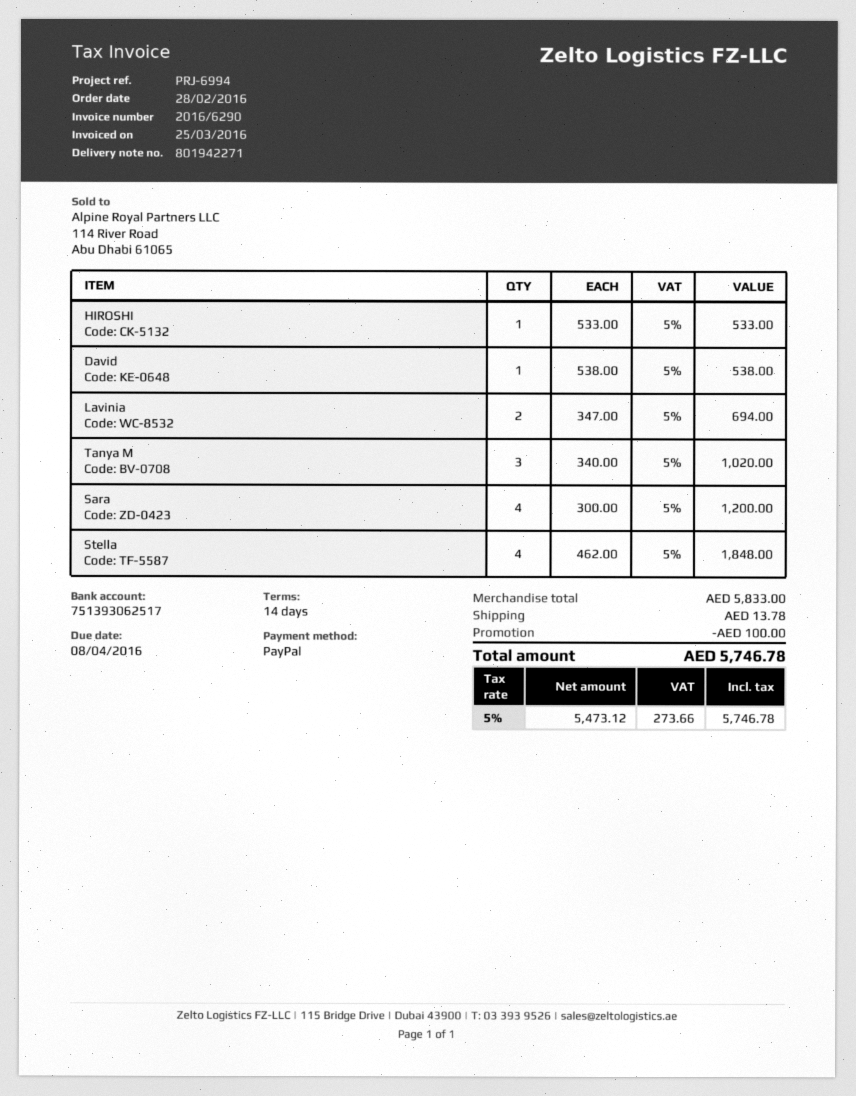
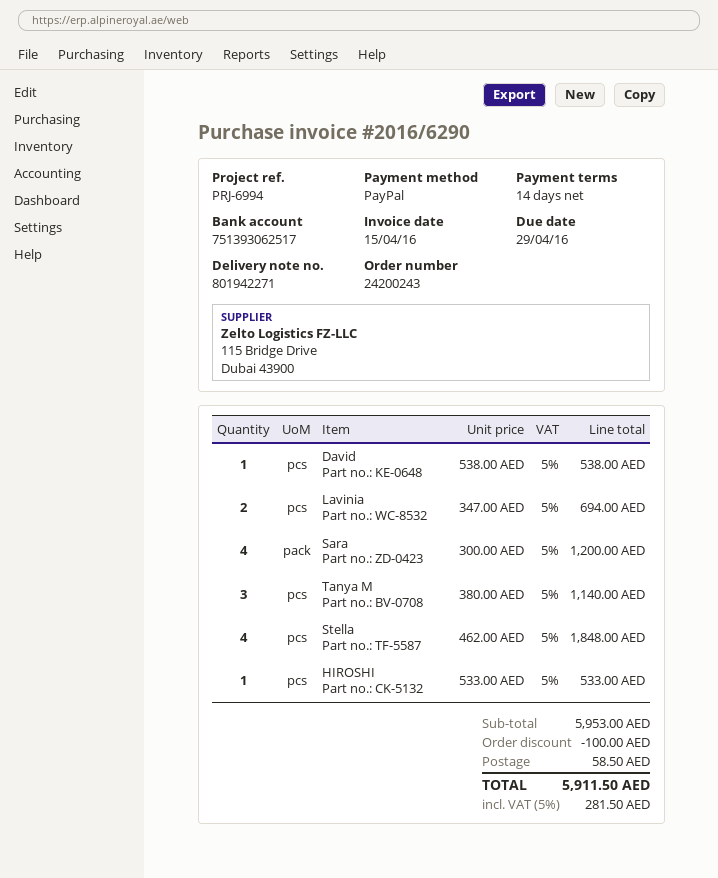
invoice date: 2016-03-25 -> 2016-04-15
due date: 2016-04-08 -> 2016-04-29
Tanya M: 3 x 340.00 = 1020.00 -> 3 x 380.00 = 1140.00
subtotal: 5833.00 -> 5953.00
shipping: 13.78 -> 58.50
tax: 5% = 273.66 -> 5% = 281.50
total: 5746.78 -> 5911.50

